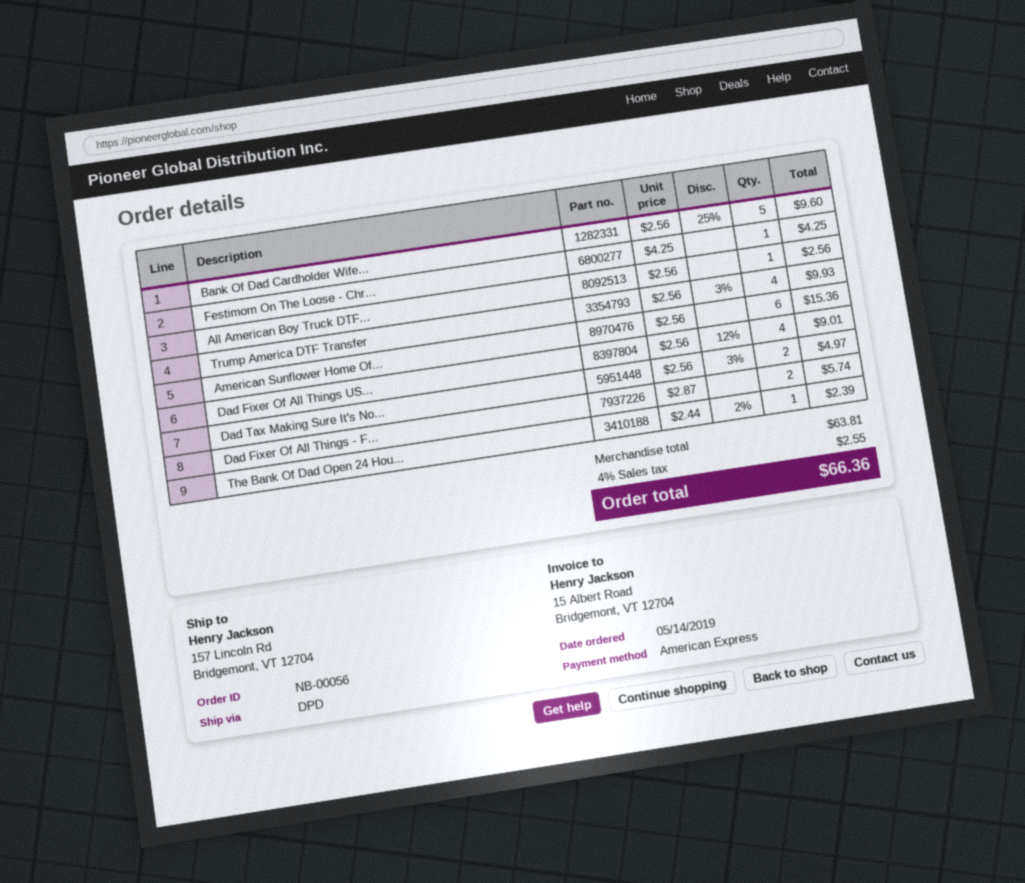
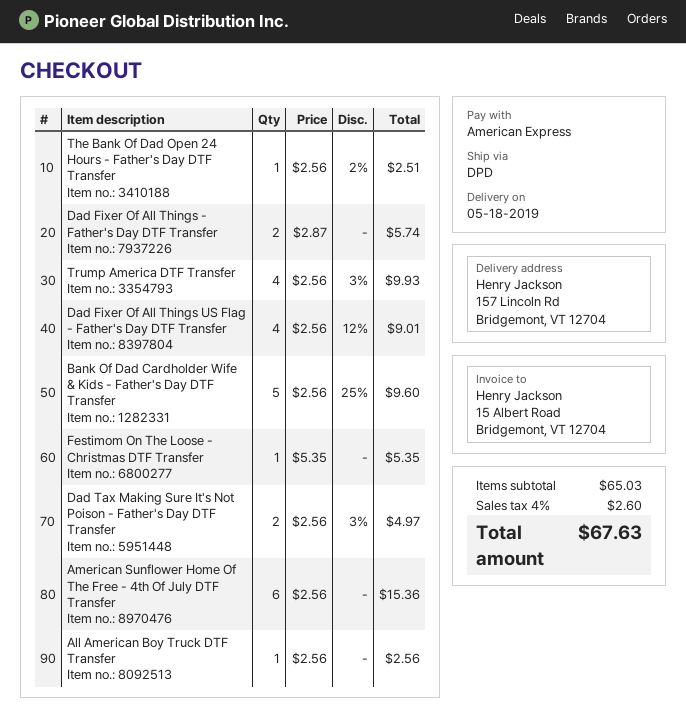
Festimom On The Loose - Chr...: 1 x 4.25 = 4.25 -> 1 x 5.35 = 5.35
The Bank Of Dad Open 24 Hou...: 1 x 2.44 - 2% = 2.39 -> 1 x 2.56 - 2% = 2.51
subtotal: 63.81 -> 65.03
tax: 4% = 2.55 -> 4% = 2.60
total: 66.36 -> 67.63

